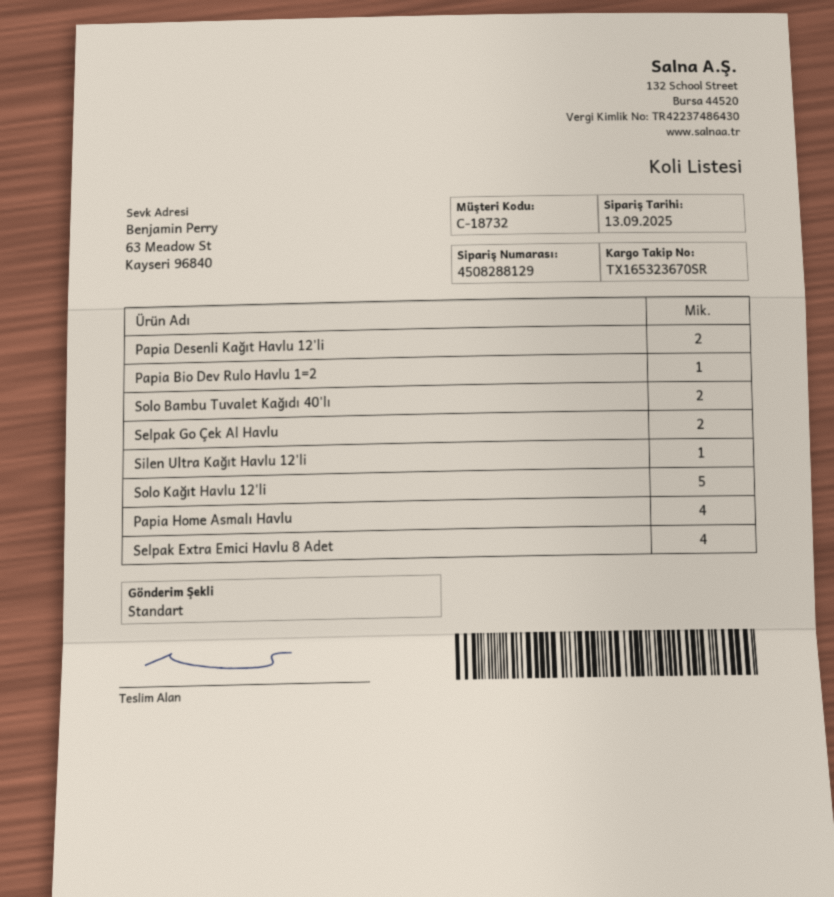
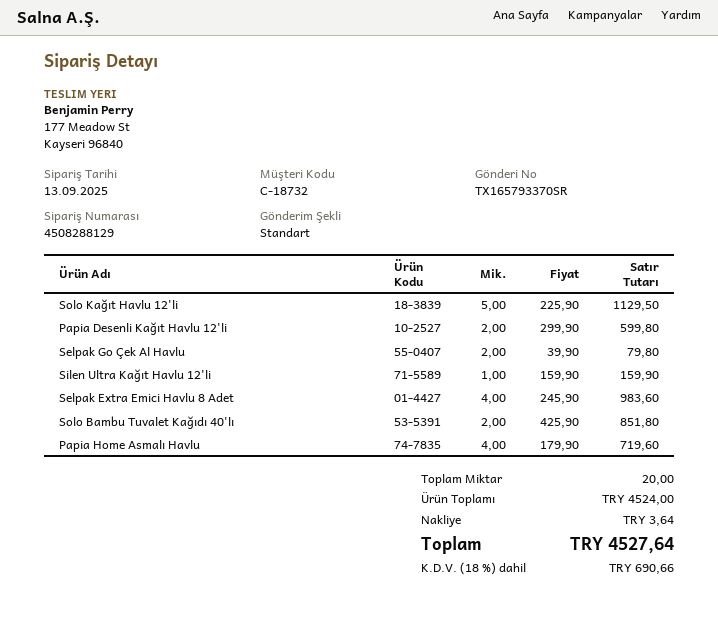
tracking number: TX165323670SR -> TX165793370SR
ship to: 63 Meadow St, Kayseri 96840 -> 177 Meadow St, Kayseri 96840
Papia Bio Dev Rulo Havlu 1=2: 1 -> none

